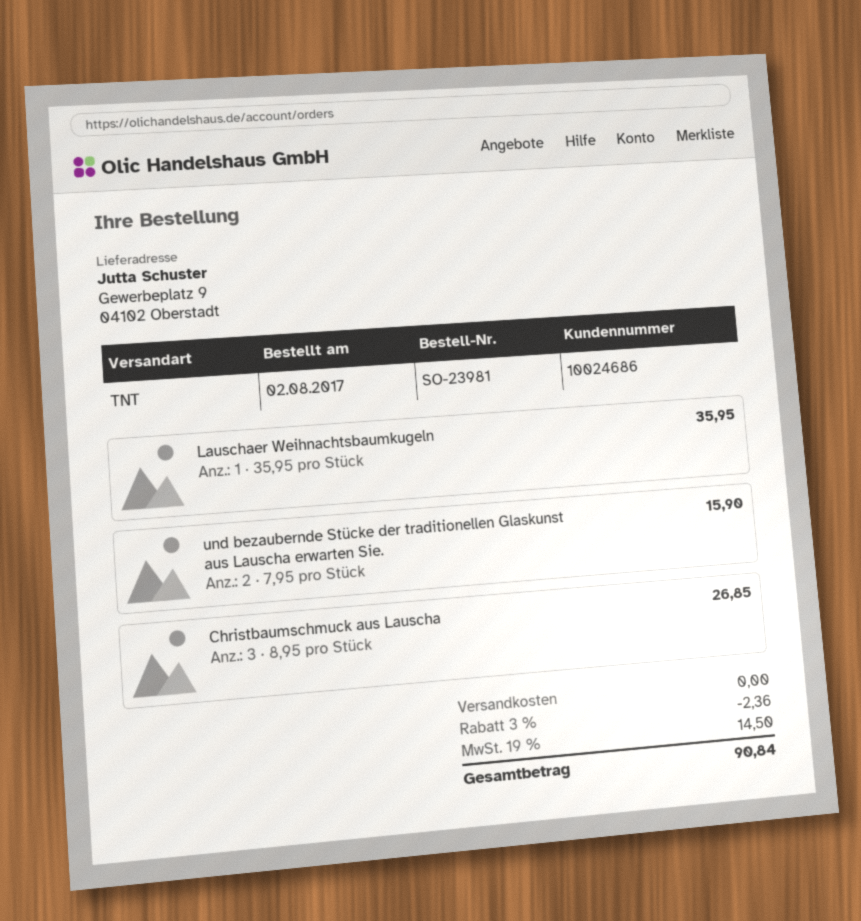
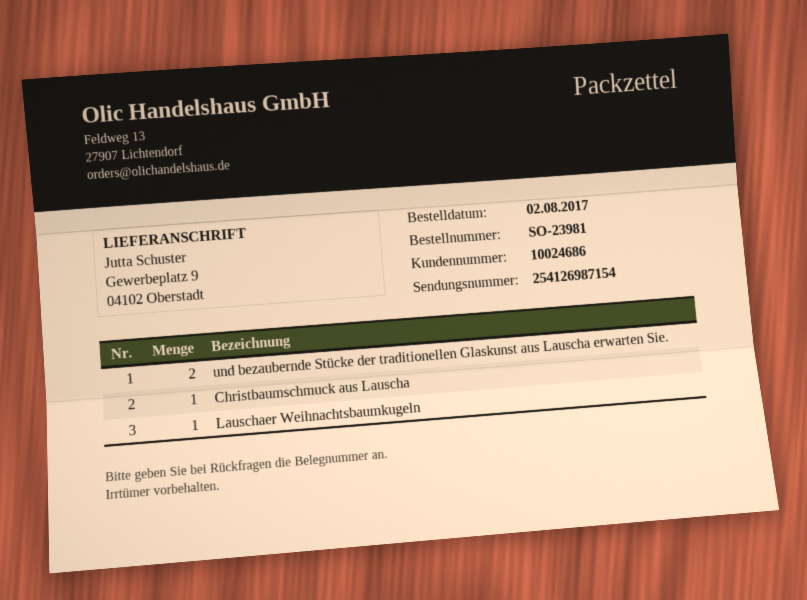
Christbaumschmuck aus Lauscha: 3 -> 1

